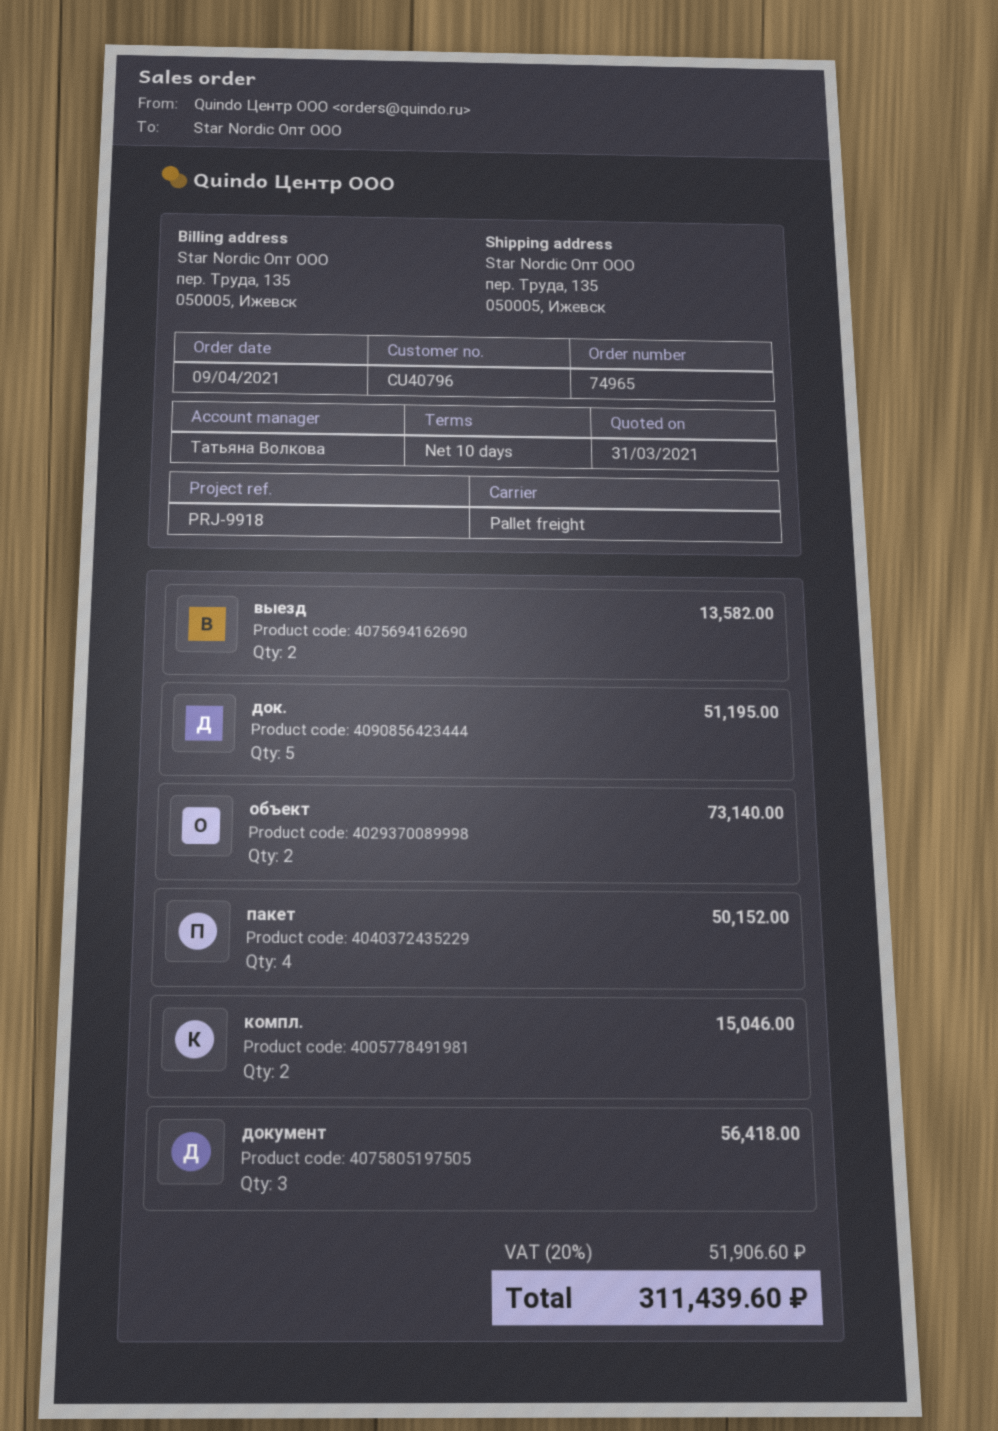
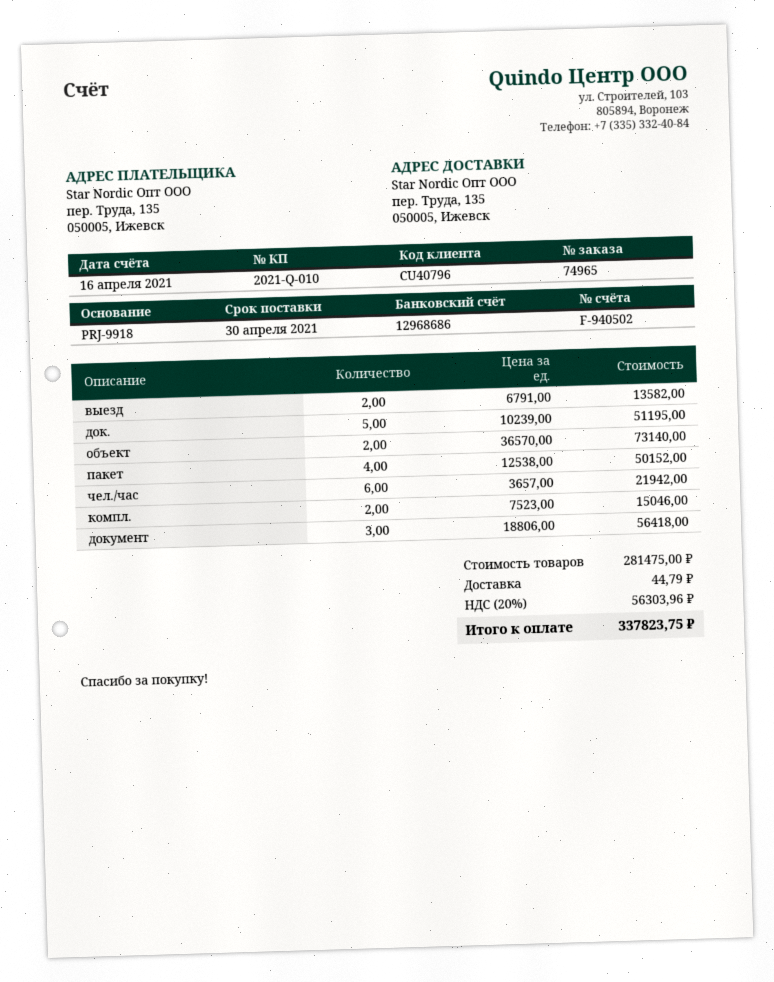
чел./час: none -> 6 for 21942.00
shipping: none -> 44.79
tax: 20% = 51906.60 -> 20% = 56303.96
total: 311439.60 -> 337823.75

